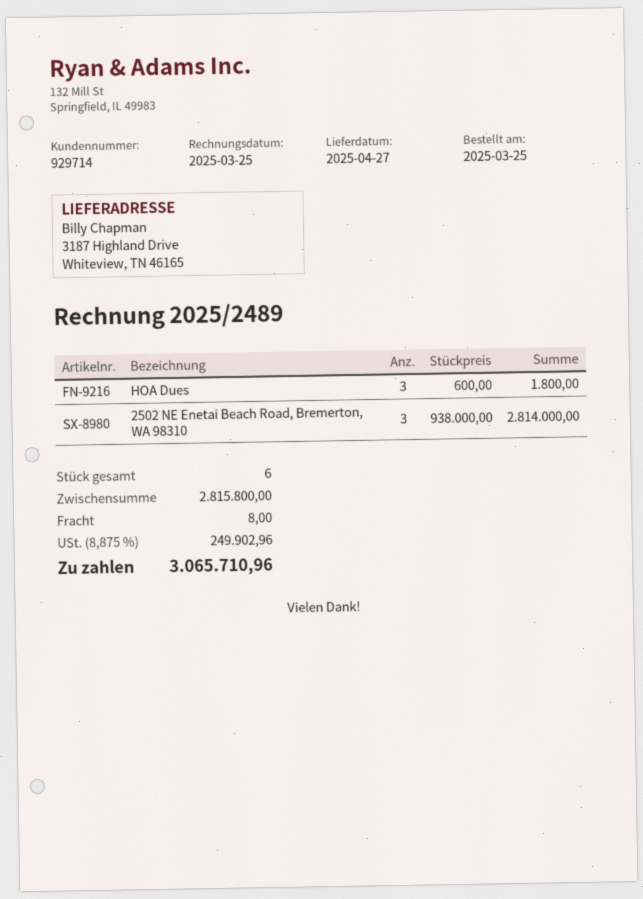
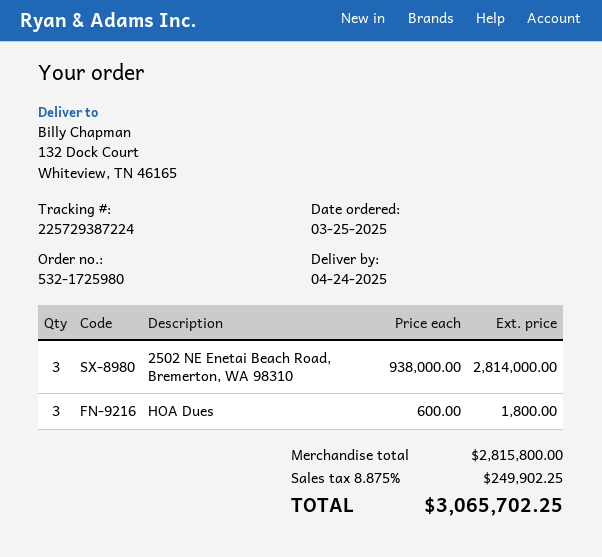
delivery date: 2025-04-27 -> 2025-04-24
ship to: 3187 Highland Drive, Whiteview, TN 46165 -> 132 Dock Court, Whiteview, TN 46165
shipping: 8.00 -> none
tax: 8.875% = 249902.96 -> 8.875% = 249902.25
total: 3065710.96 -> 3065702.25

